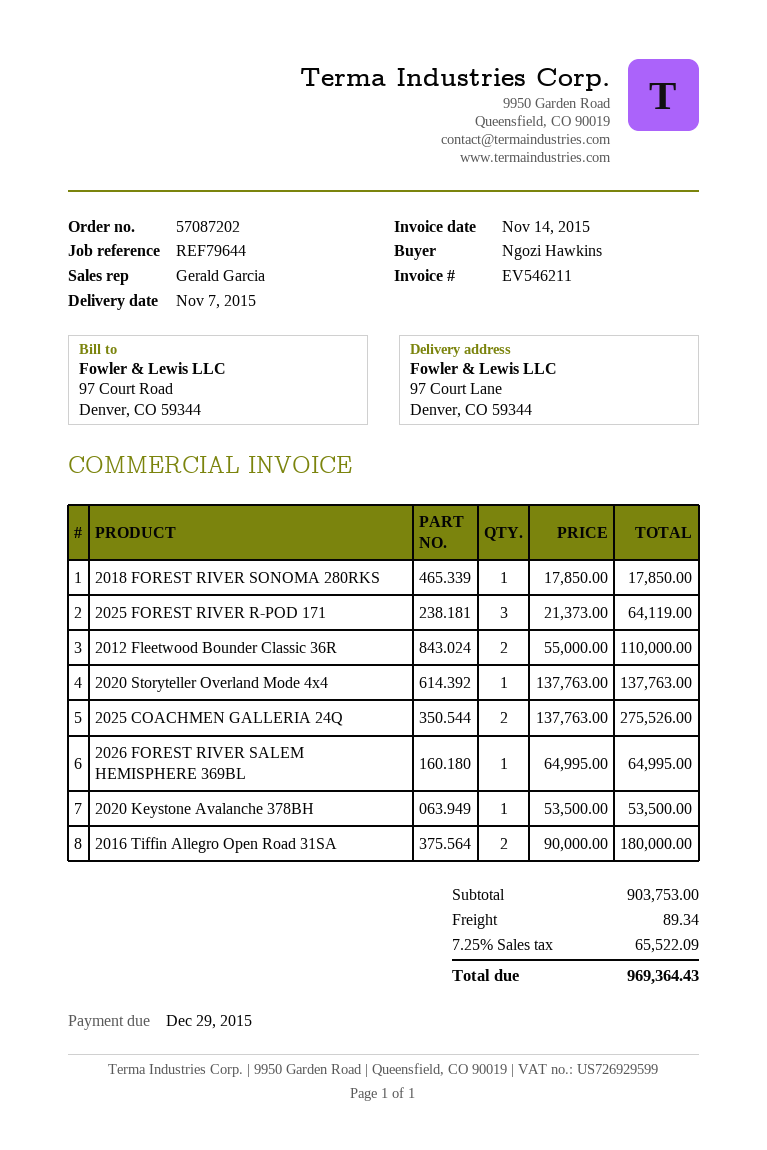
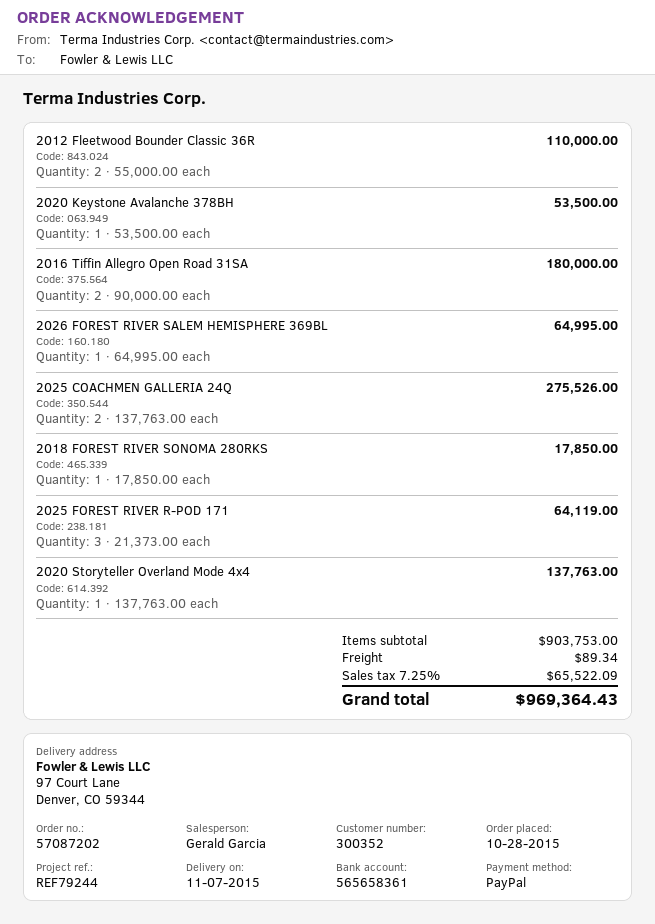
reference: REF79644 -> REF79244

